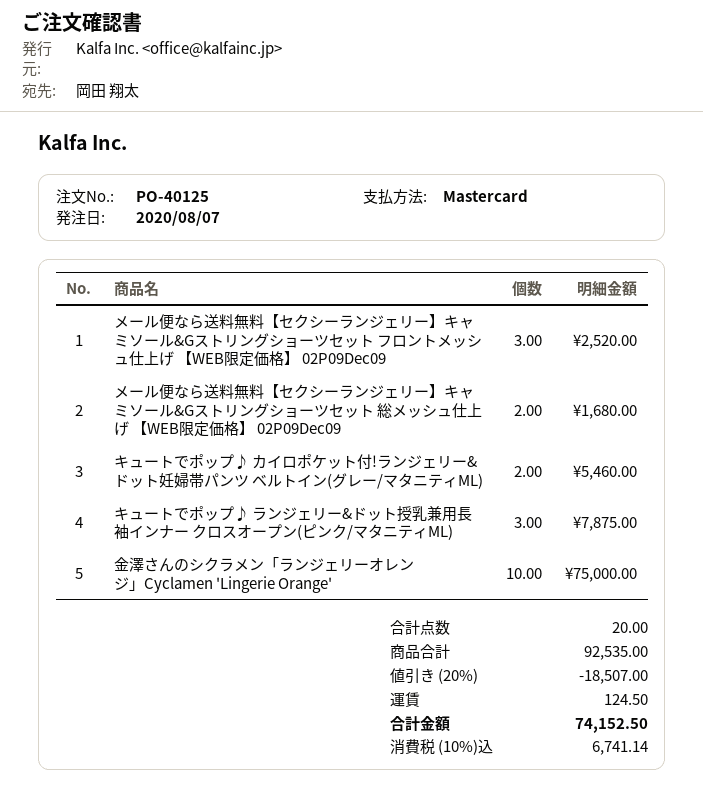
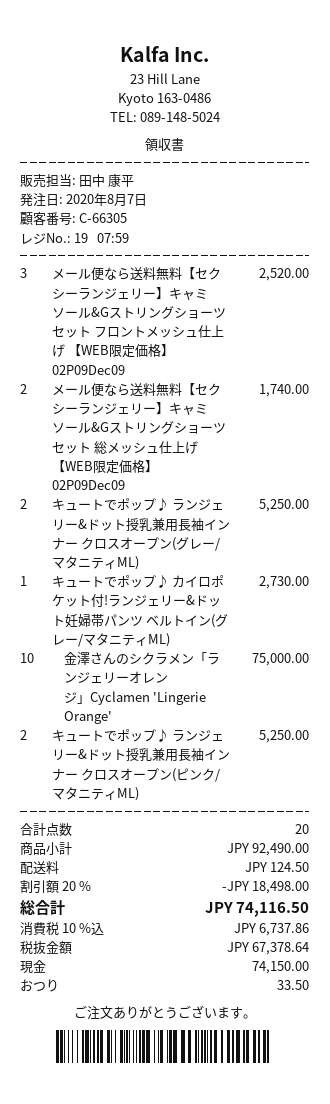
payment method: Mastercard -> cash
メール便なら送料無料【セクシーランジェリー】キャミソール&Gストリングショーツセット 総メッシュ仕上げ 【WEB限定価格】 02P09Dec09: 2 for 1680.00 -> 2 for 1740.00
キュートでポップ♪ カイロポケット付!ランジェリー&ドット妊婦帯パンツ ベルトイン(グレー/マタニティML): 2 for 5460.00 -> 1 for 2730.00
キュートでポップ♪ ランジェリー&ドット授乳兼用長袖インナー クロスオープン(ピンク/マタニティML): 3 for 7875.00 -> 2 for 5250.00
キュートでポップ♪ ランジェリー&ドット授乳兼用長袖インナー クロスオープン(グレー/マタニティML): none -> 2 for 5250.00
subtotal: 92535.00 -> 92490.00
discount: 20% = 18507.00 -> 20% = 18498.00
tax: 10% = 6741.14 -> 10% = 6737.86
total: 74152.50 -> 74116.50

